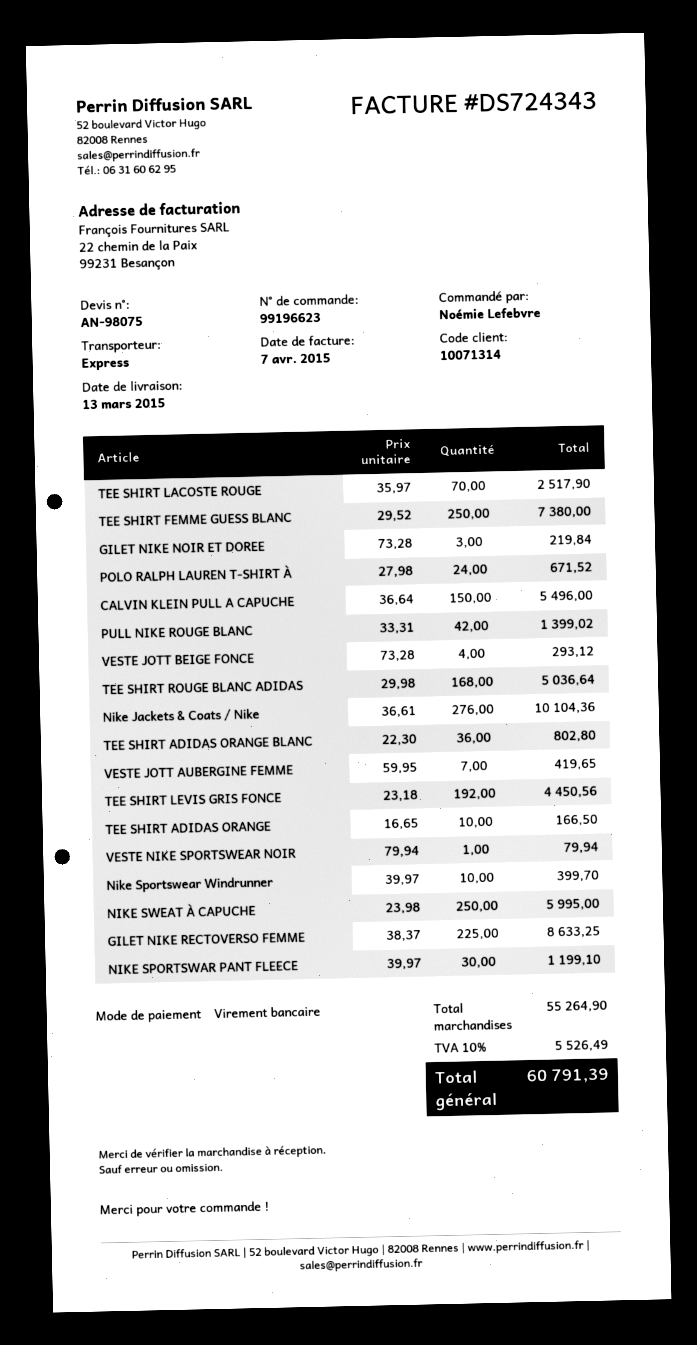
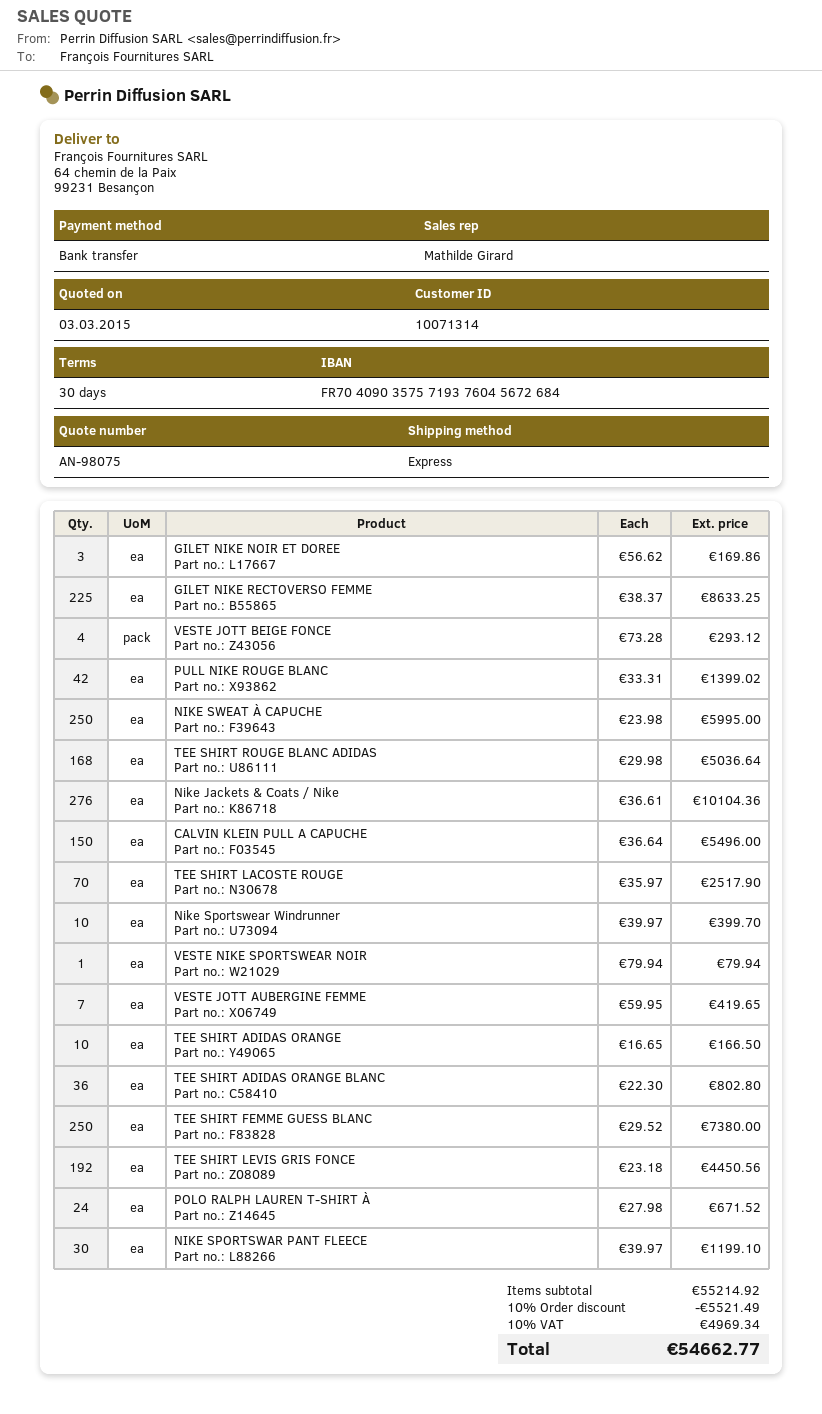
GILET NIKE NOIR ET DOREE: 3 x 73.28 = 219.84 -> 3 x 56.62 = 169.86
subtotal: 55264.90 -> 55214.92
discount: none -> 10% = 5521.49
tax: 10% = 5526.49 -> 10% = 4969.34
total: 60791.39 -> 54662.77

